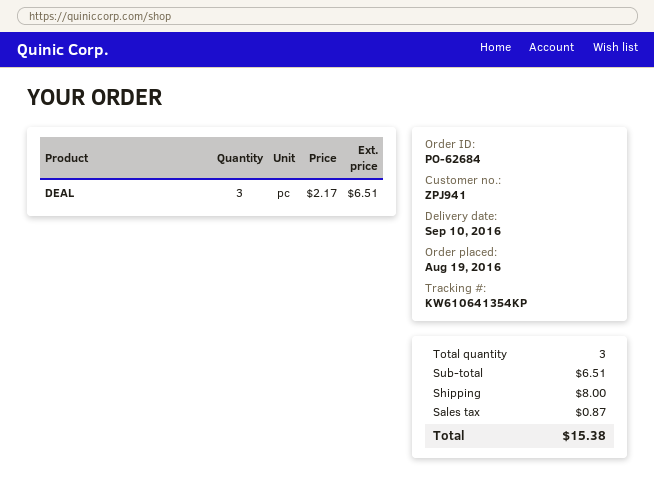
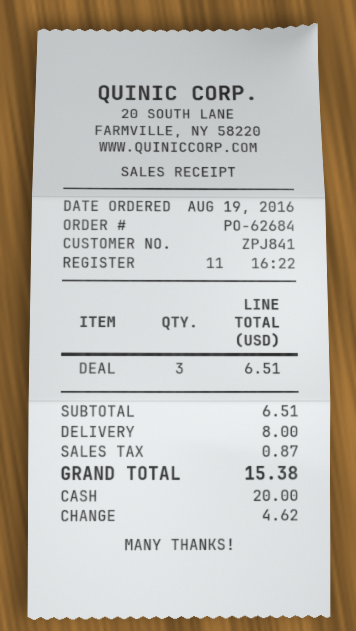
customer number: ZPJ941 -> ZPJ841

